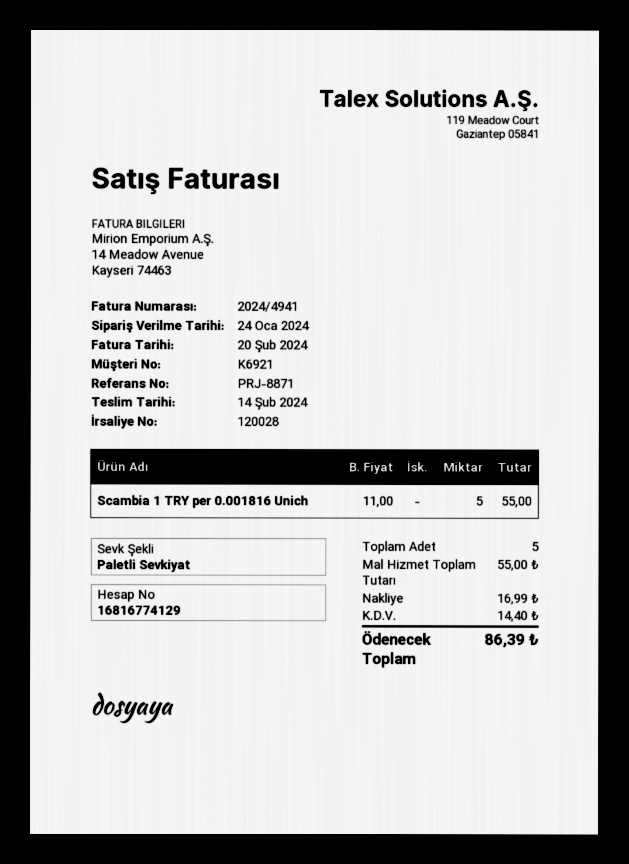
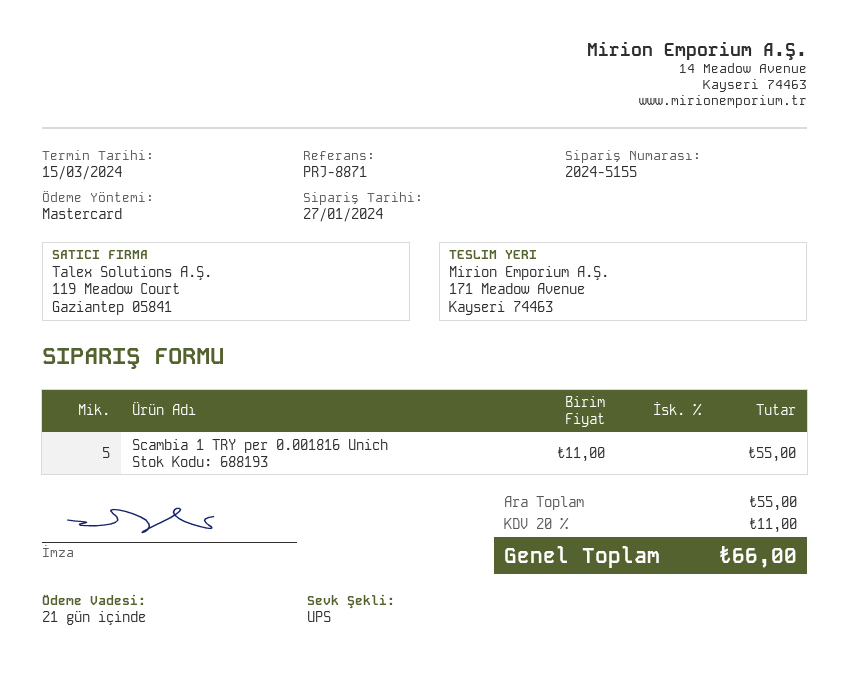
order date: 2024-01-24 -> 2024-01-27
delivery date: 2024-02-14 -> 2024-03-15
shipping method: pallet freight -> UPS
shipping: 16.99 -> none
tax: 14.40 -> 11.00
total: 86.39 -> 66.00

